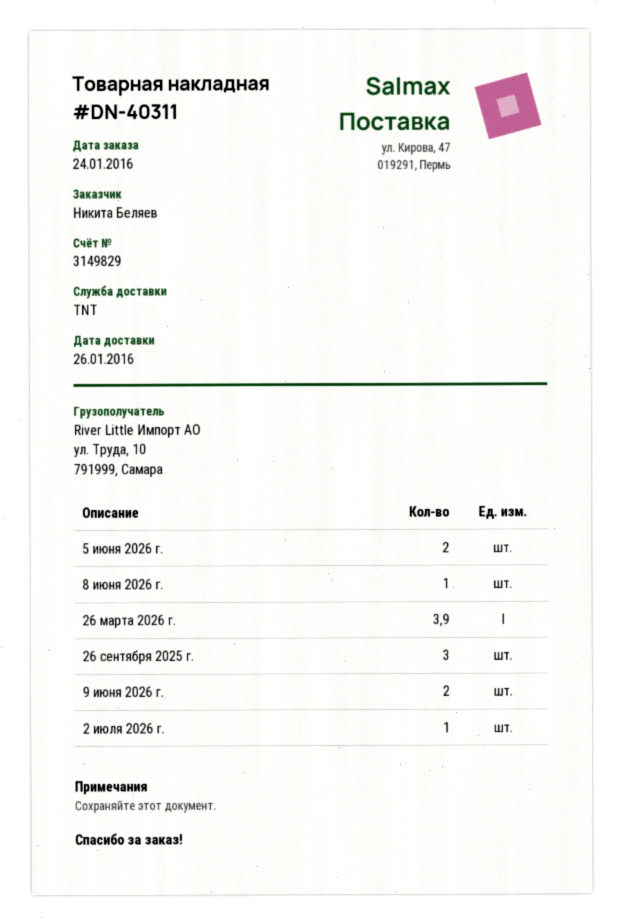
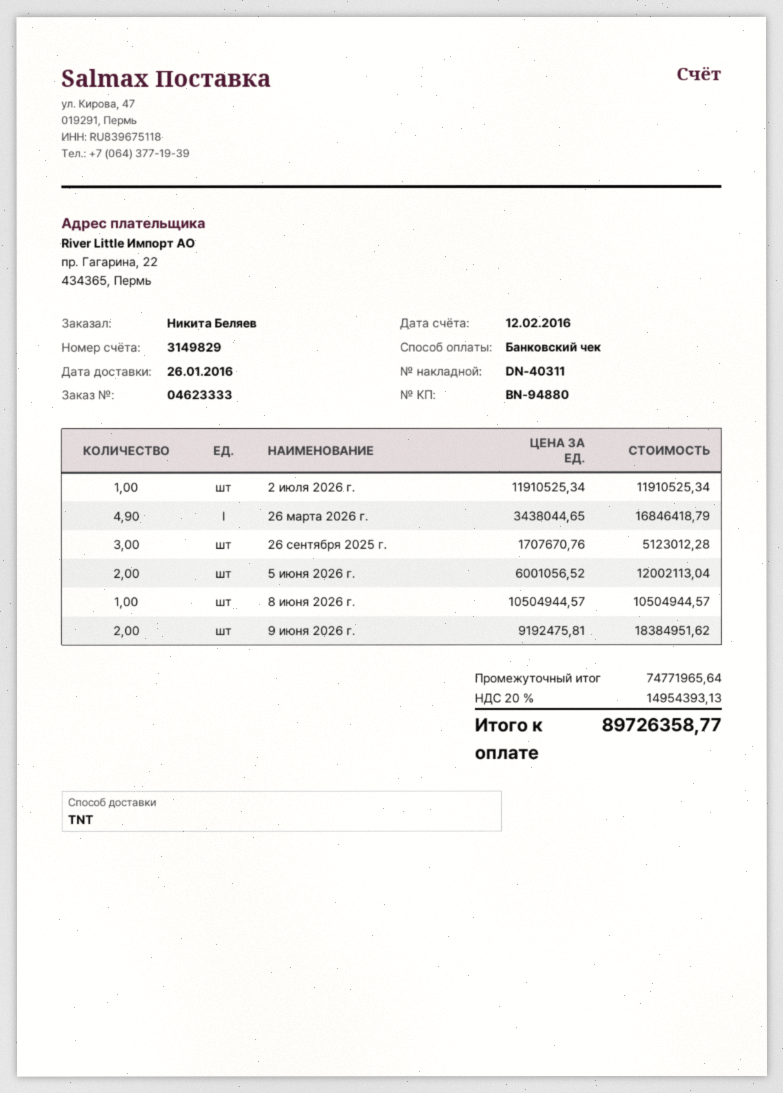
26 марта 2026 г.: 3.9 -> 4.9

